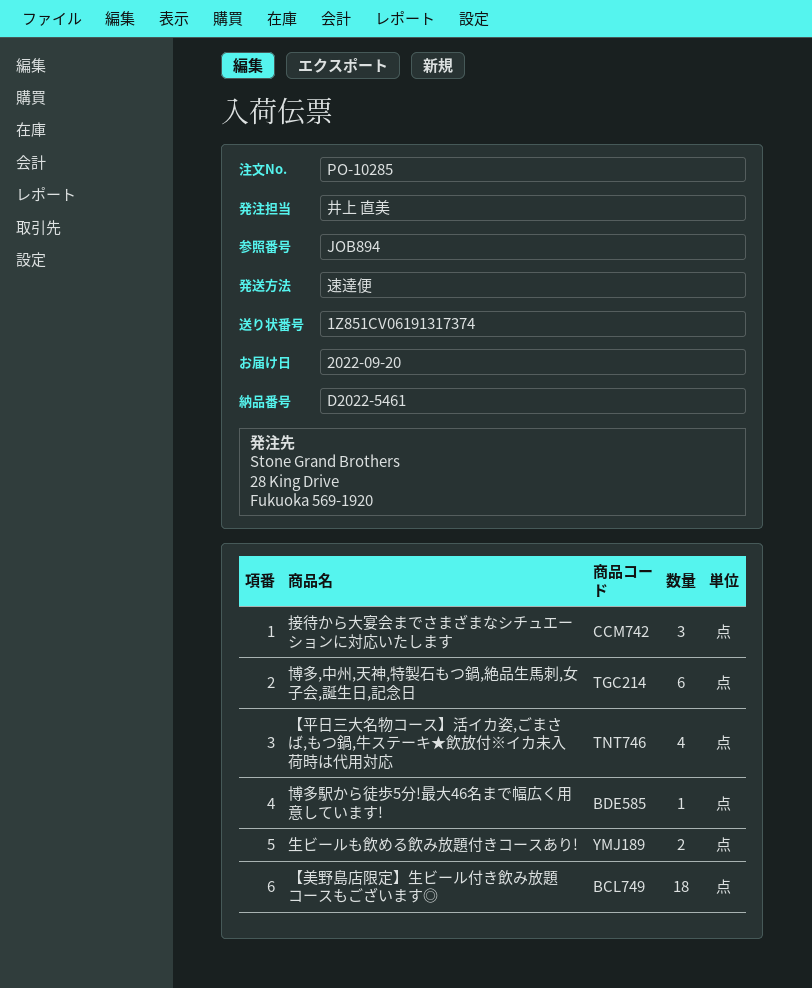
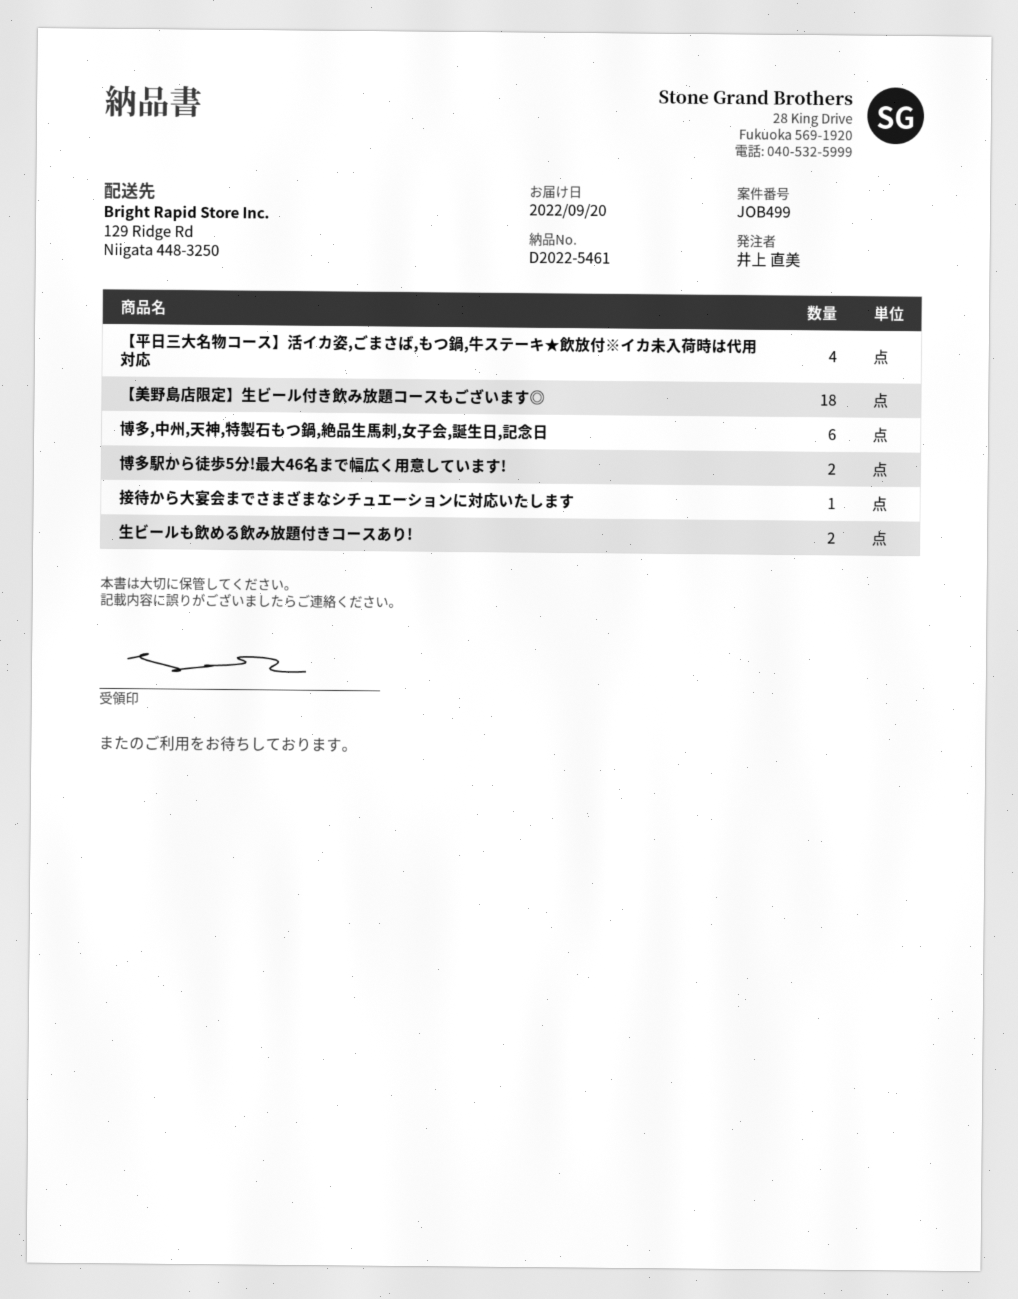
reference: JOB894 -> JOB499
接待から大宴会までさまざまなシチュエーションに対応いたします: 3 -> 1
博多駅から徒歩5分!最大46名まで幅広く用意しています!: 1 -> 2

